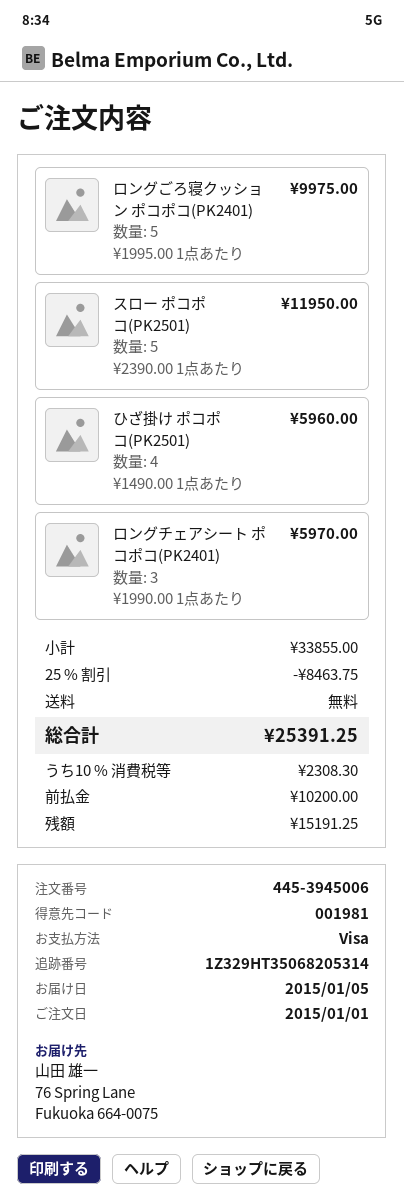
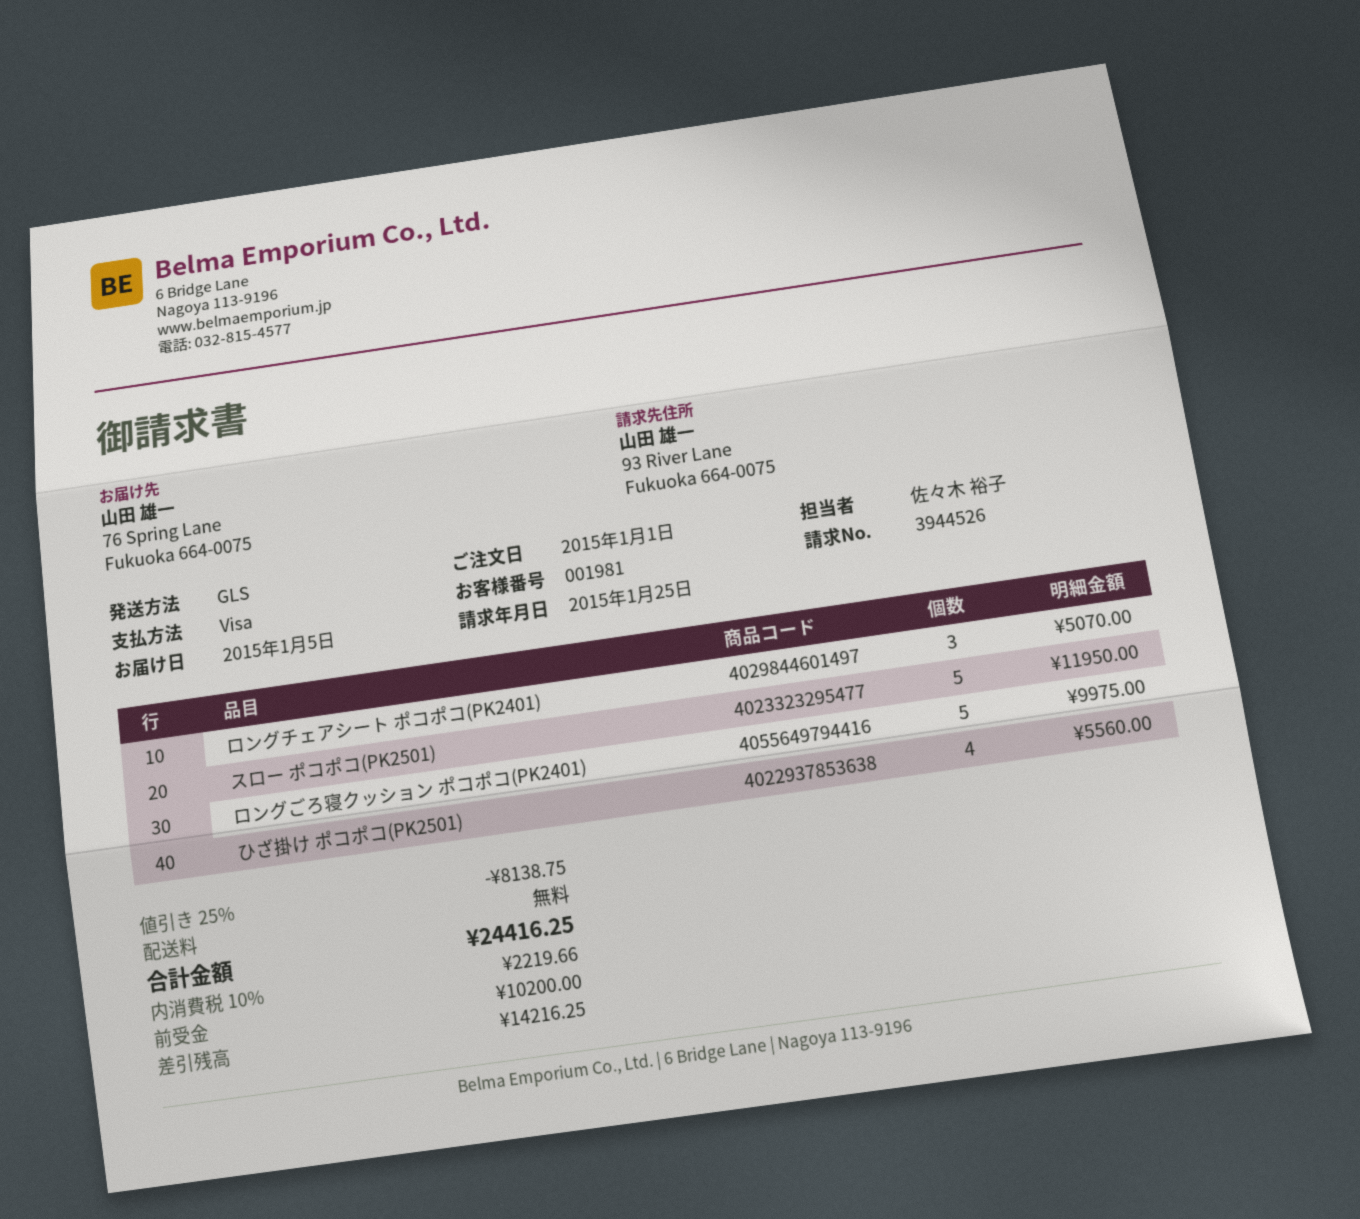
ひざ掛け ポコポコ(PK2501): 4 for 5960.00 -> 4 for 5560.00
ロングチェアシート ポコポコ(PK2401): 3 for 5970.00 -> 3 for 5070.00
discount: 25% = 8463.75 -> 25% = 8138.75
tax: 10% = 2308.30 -> 10% = 2219.66
total: 25391.25 -> 24416.25
balance: 15191.25 -> 14216.25

